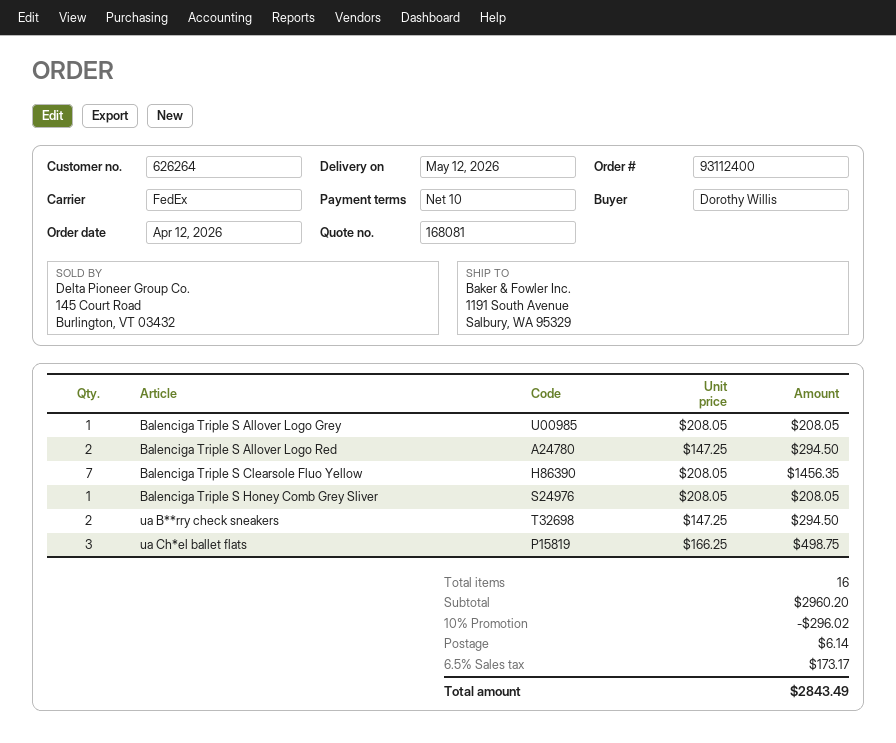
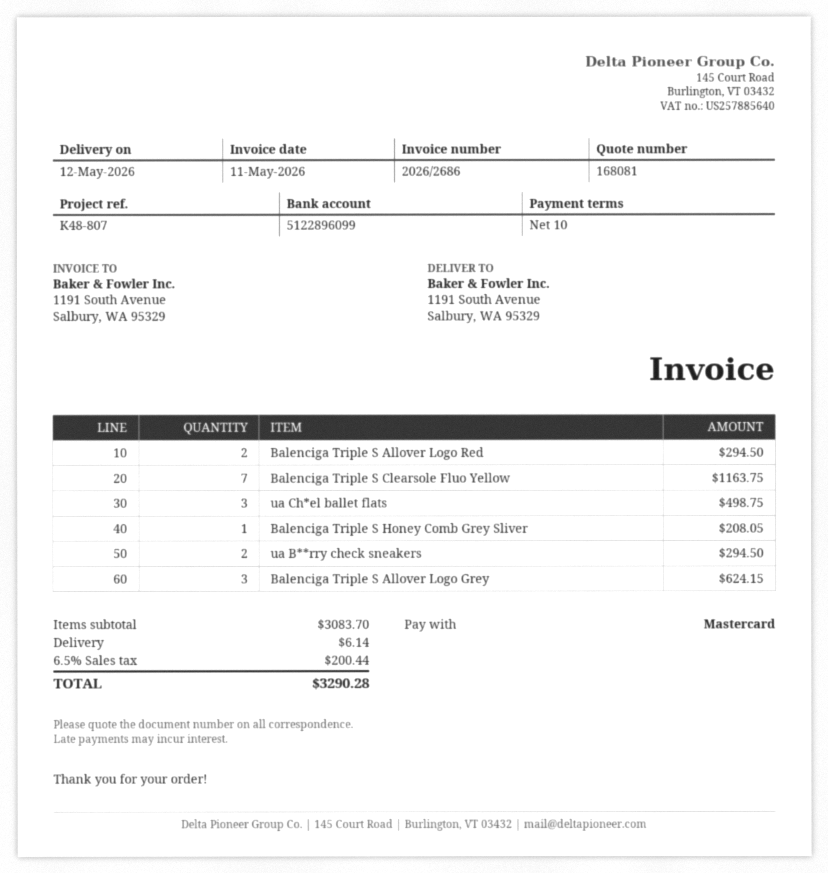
Balenciga Triple S Allover Logo Grey: 1 for 208.05 -> 3 for 624.15
Balenciga Triple S Clearsole Fluo Yellow: 7 for 1456.35 -> 7 for 1163.75
subtotal: 2960.20 -> 3083.70
discount: 10% = 296.02 -> none
tax: 6.5% = 173.17 -> 6.5% = 200.44
total: 2843.49 -> 3290.28

